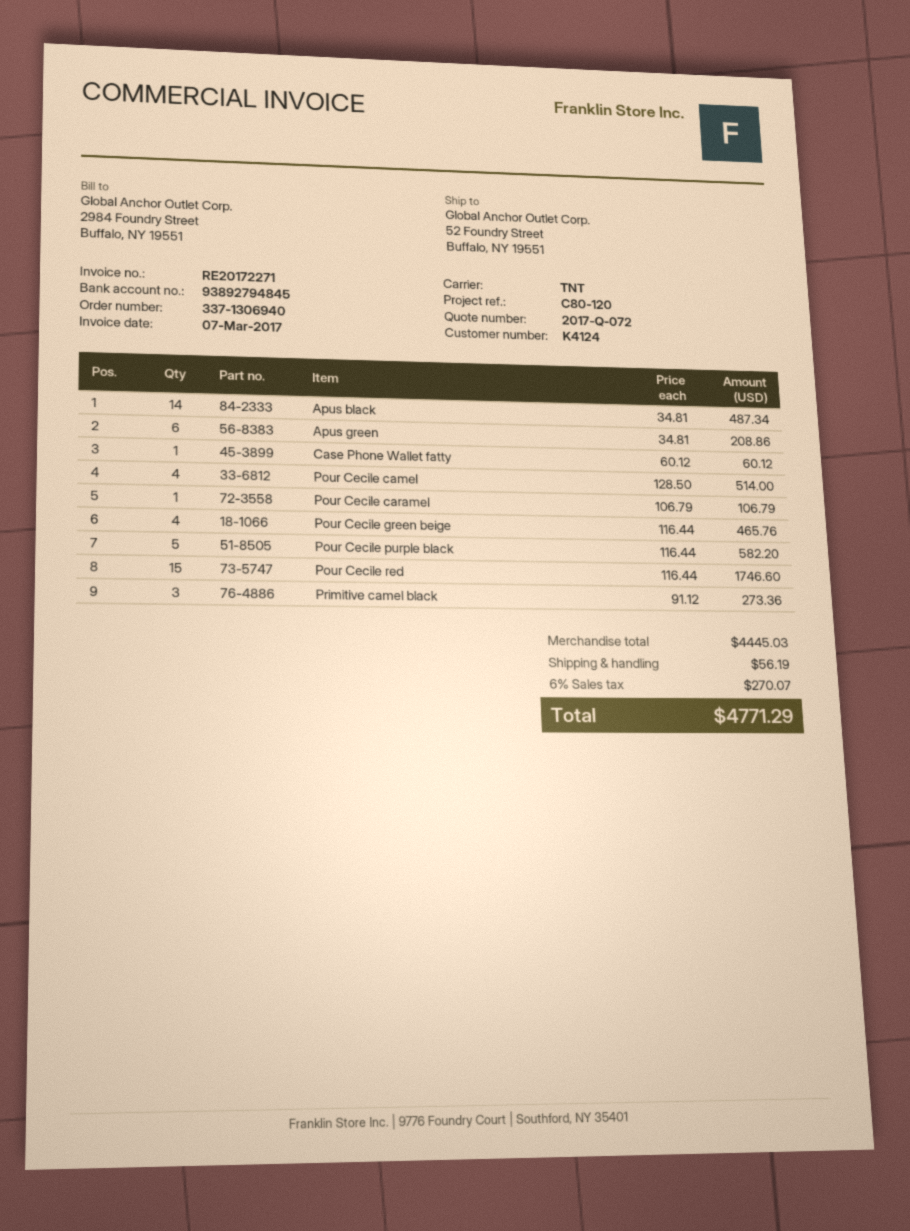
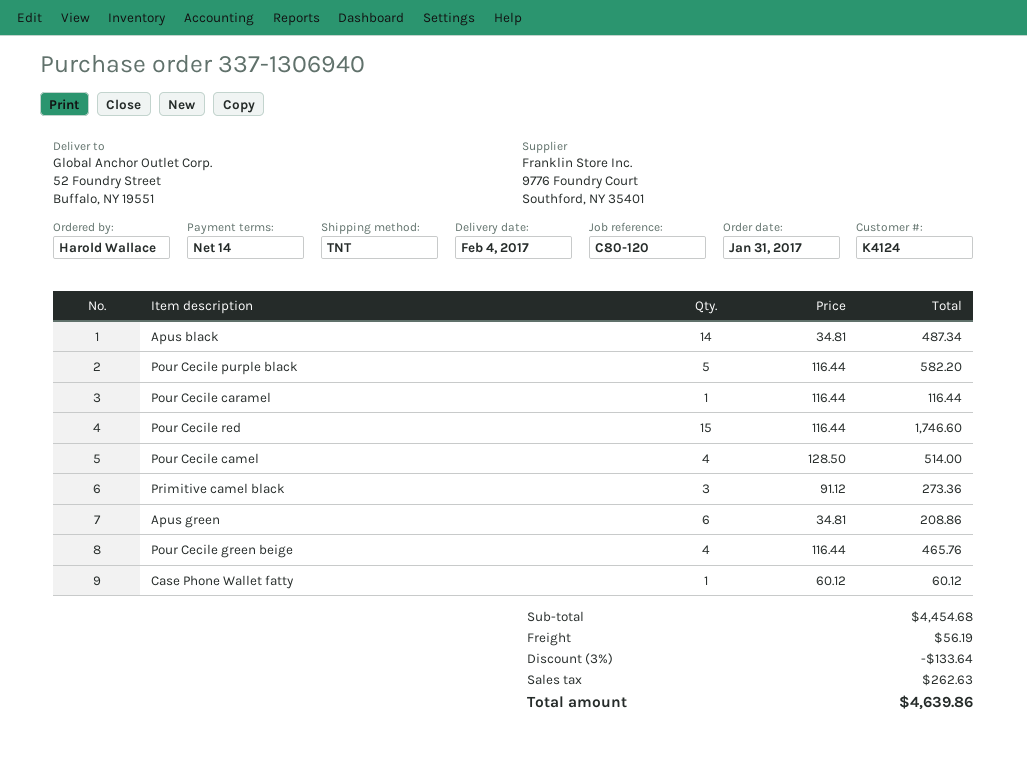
Pour Cecile caramel: 1 x 106.79 = 106.79 -> 1 x 116.44 = 116.44
subtotal: 4445.03 -> 4454.68
discount: none -> 3% = 133.64
tax: 270.07 -> 262.63
total: 4771.29 -> 4639.86

